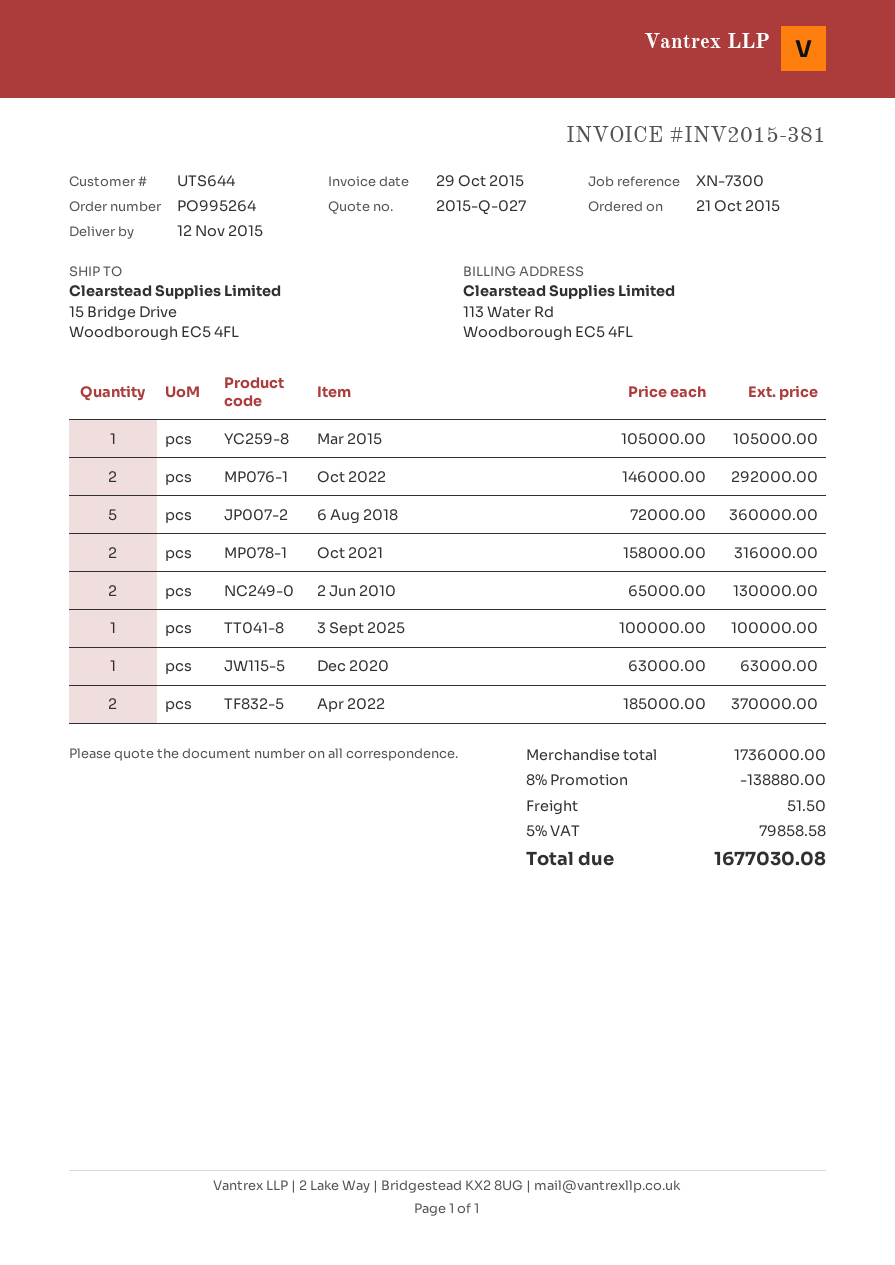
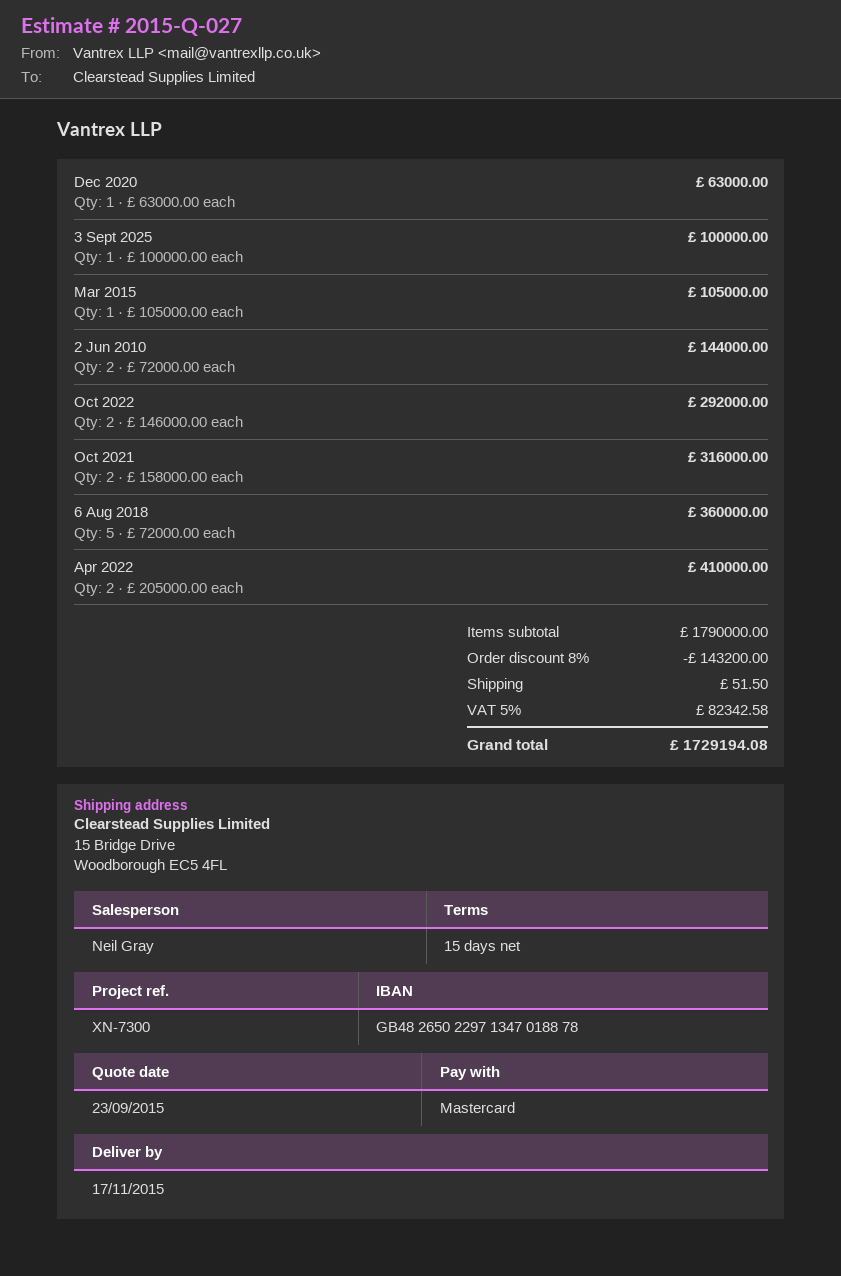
delivery date: 2015-11-12 -> 2015-11-17
2 Jun 2010: 2 x 65000.00 = 130000.00 -> 2 x 72000.00 = 144000.00
Apr 2022: 2 x 185000.00 = 370000.00 -> 2 x 205000.00 = 410000.00
subtotal: 1736000.00 -> 1790000.00
discount: 8% = 138880.00 -> 8% = 143200.00
tax: 5% = 79858.58 -> 5% = 82342.58
total: 1677030.08 -> 1729194.08

